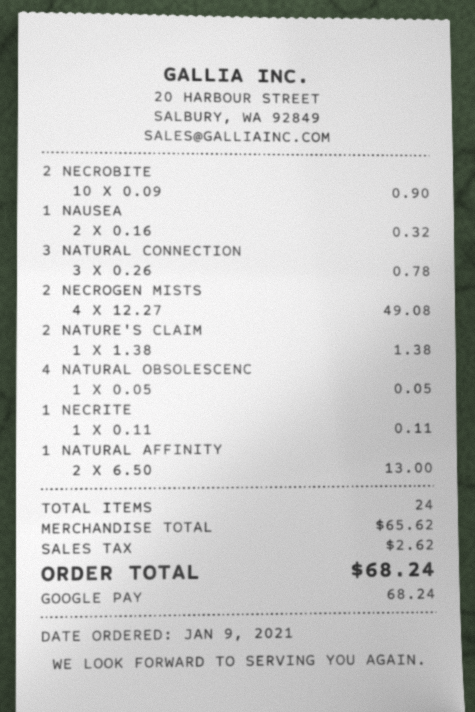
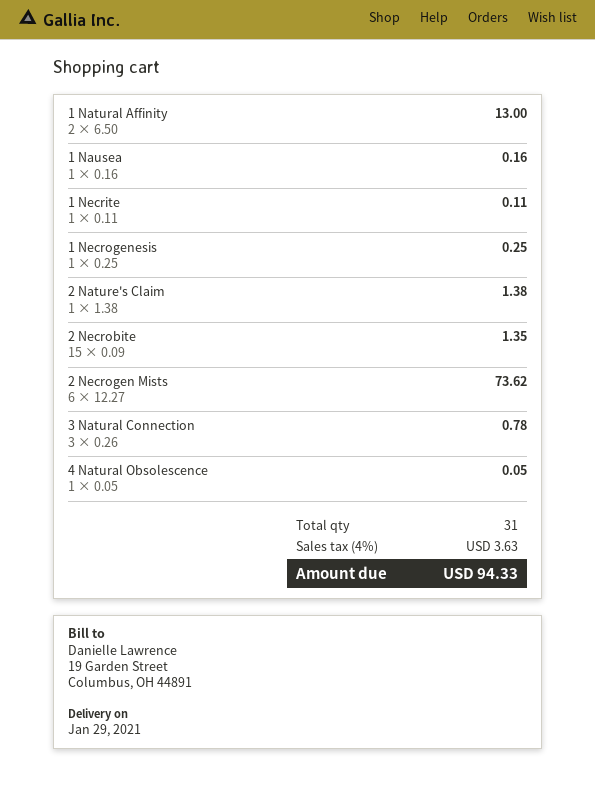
2 NECROBITE: 10 x 0.09 = 0.90 -> 15 x 0.09 = 1.35
1 NAUSEA: 2 x 0.16 = 0.32 -> 1 x 0.16 = 0.16
2 NECROGEN MISTS: 4 x 12.27 = 49.08 -> 6 x 12.27 = 73.62
1 Necrogenesis: none -> 1 x 0.25 = 0.25
total quantity: 24 -> 31
tax: 2.62 -> 3.63
total: 68.24 -> 94.33

